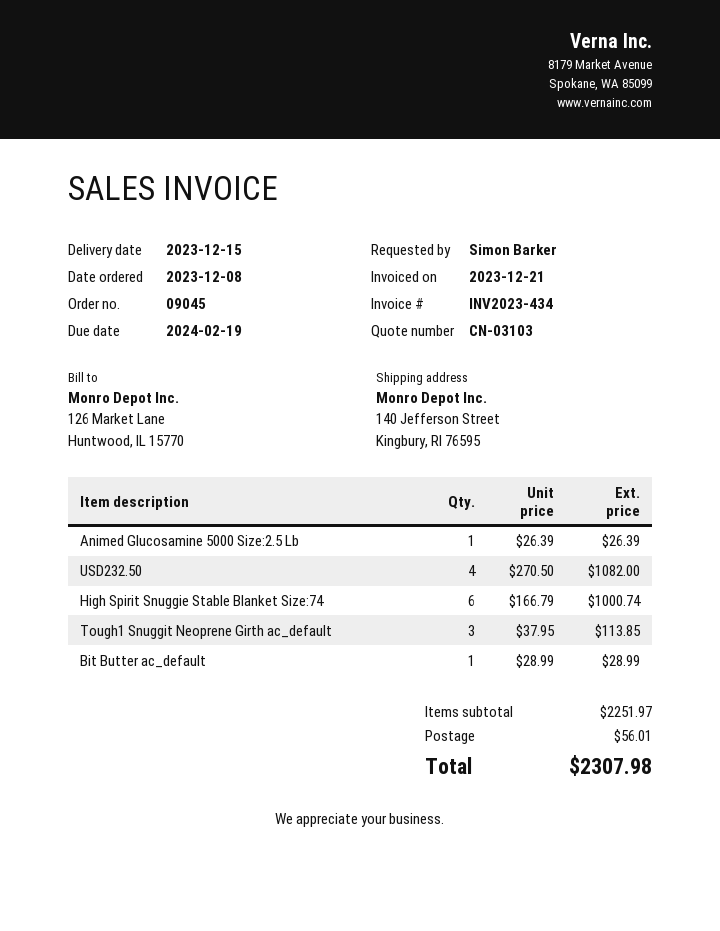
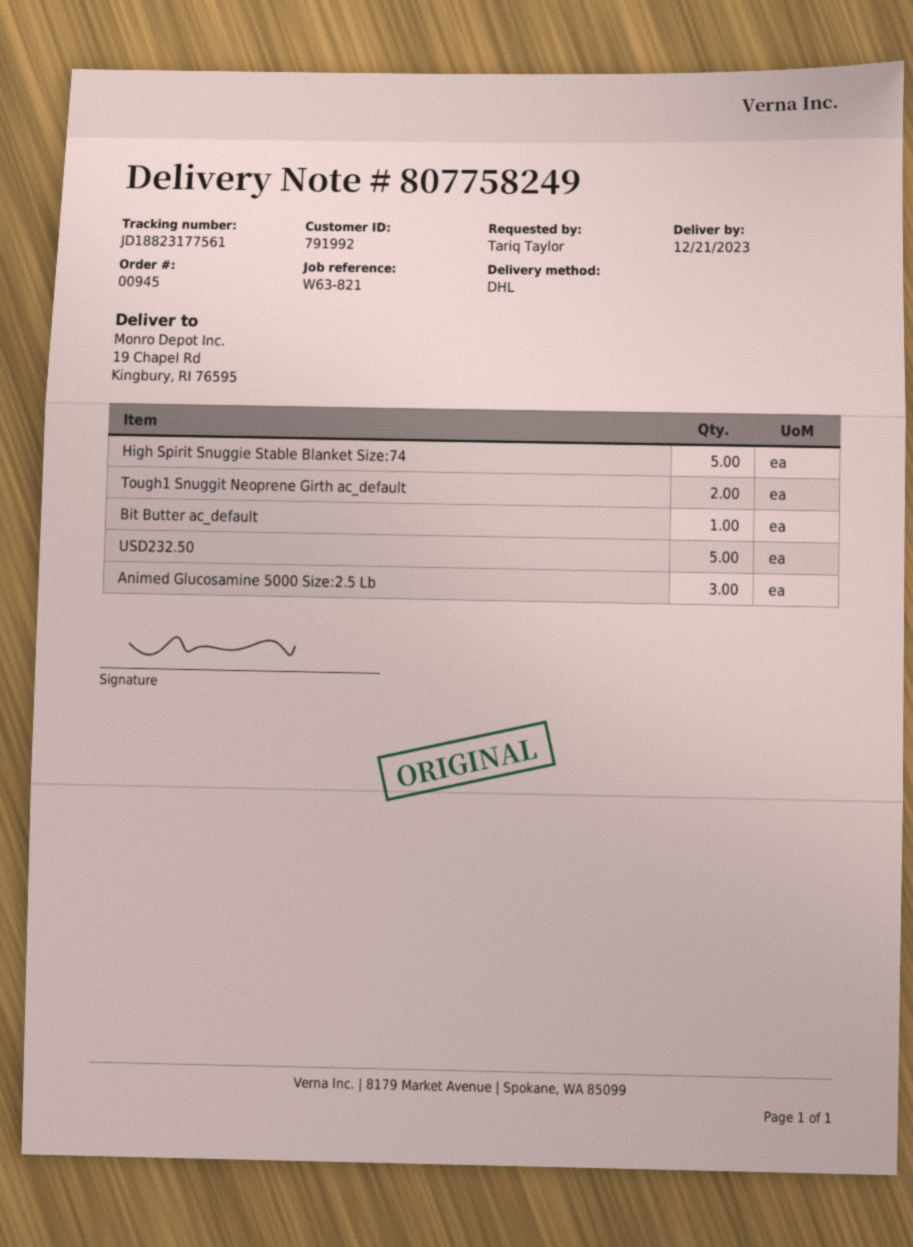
order number: 09045 -> 00945
delivery date: 2023-12-15 -> 2023-12-21
ordered by: Simon Barker -> Tariq Taylor
ship to: 140 Jefferson Street, Kingbury, RI 76595 -> 19 Chapel Rd, Kingbury, RI 76595
Animed Glucosamine 5000 Size:2.5 Lb: 1 -> 3
USD232.50: 4 -> 5
High Spirit Snuggie Stable Blanket Size:74: 6 -> 5
Tough1 Snuggit Neoprene Girth ac_default: 3 -> 2

